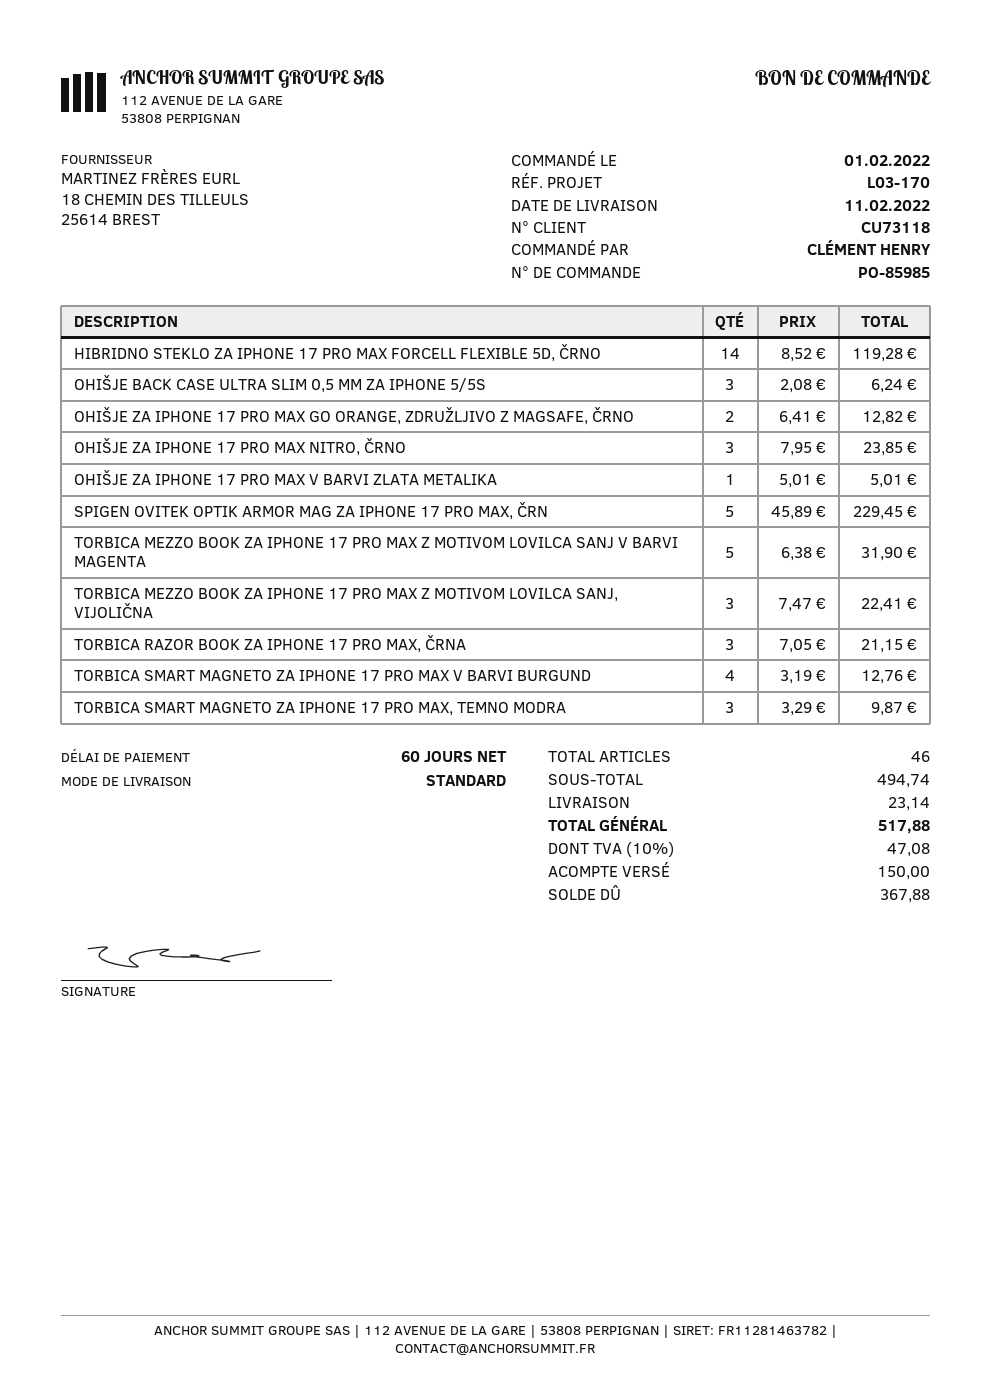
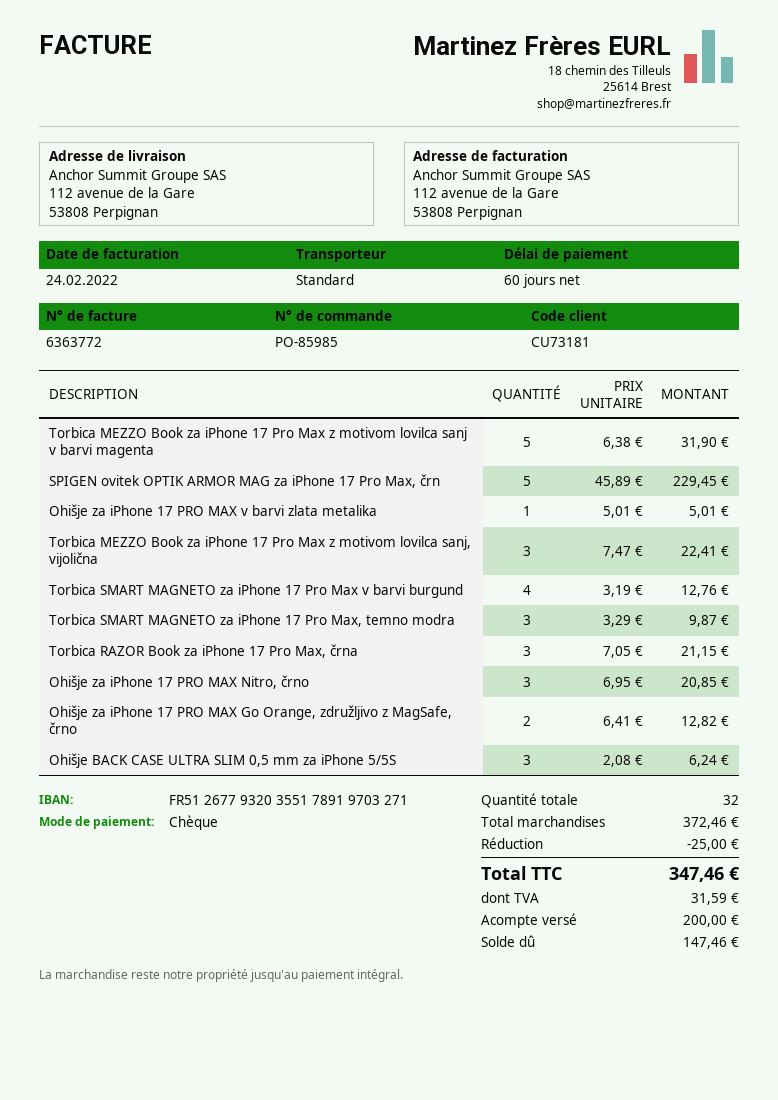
customer number: CU73118 -> CU73181
HIBRIDNO STEKLO ZA IPHONE 17 PRO MAX FORCELL FLEXIBLE 5D, ČRNO: 14 x 8.52 = 119.28 -> none
OHIŠJE ZA IPHONE 17 PRO MAX NITRO, ČRNO: 3 x 7.95 = 23.85 -> 3 x 6.95 = 20.85
total quantity: 46 -> 32
subtotal: 494.74 -> 372.46
discount: none -> 25.00
shipping: 23.14 -> none
tax: 47.08 -> 31.59
total: 517.88 -> 347.46
deposit: 150.00 -> 200.00
balance: 367.88 -> 147.46

